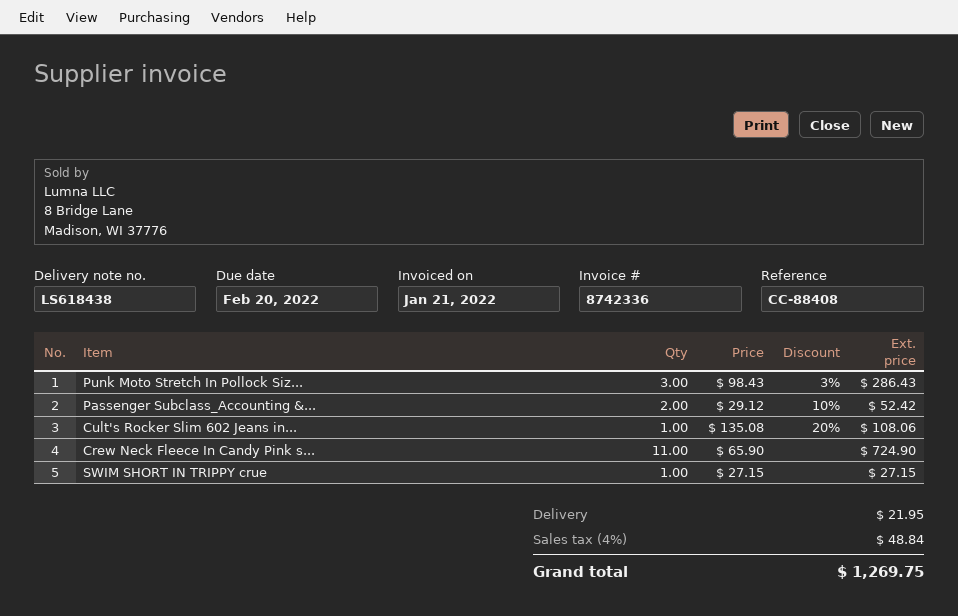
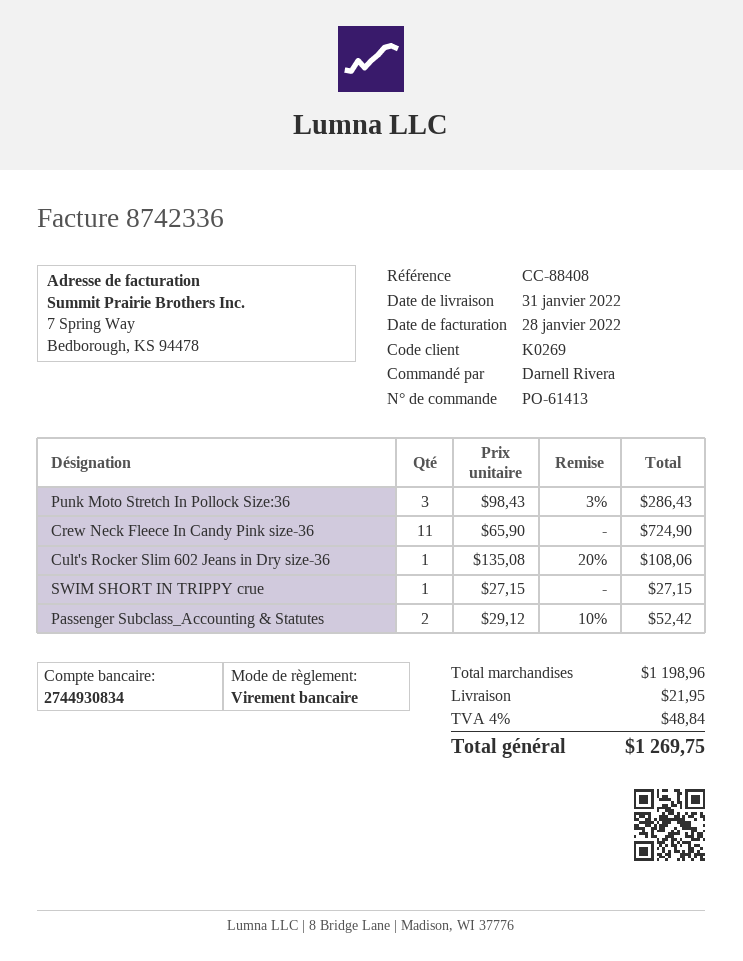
invoice date: 2022-01-21 -> 2022-01-28

